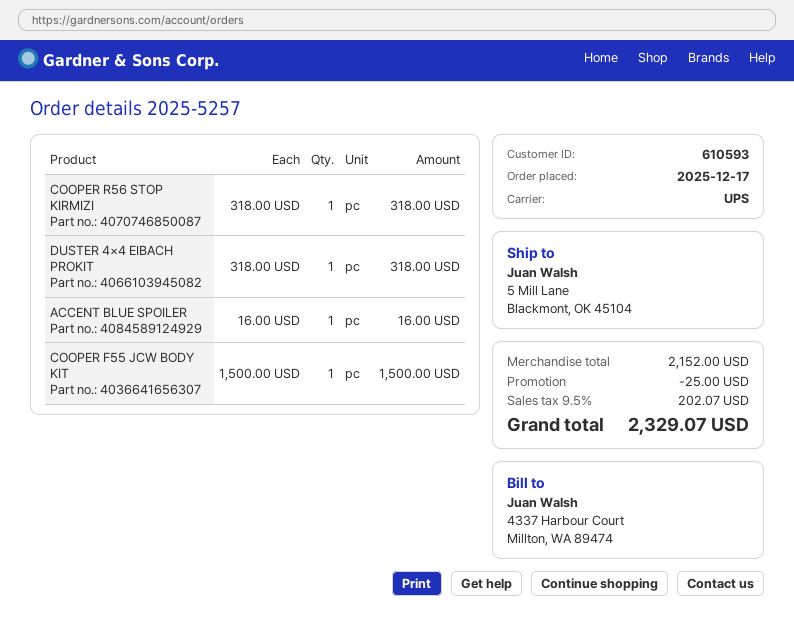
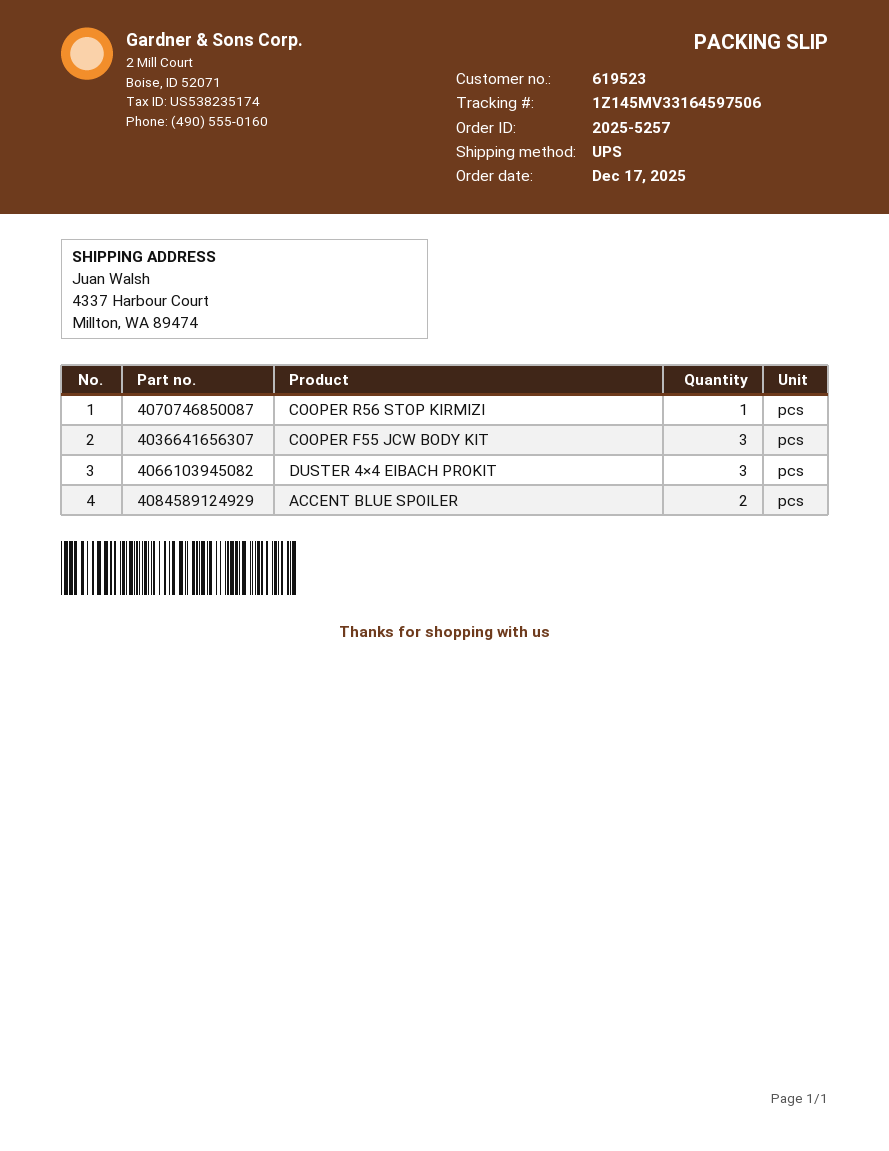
customer number: 610593 -> 619523
ship to: 5 Mill Lane, Blackmont, OK 45104 -> 4337 Harbour Court, Millton, WA 89474
DUSTER 4×4 EIBACH PROKIT: 1 -> 3
ACCENT BLUE SPOILER: 1 -> 2
COOPER F55 JCW BODY KIT: 1 -> 3

